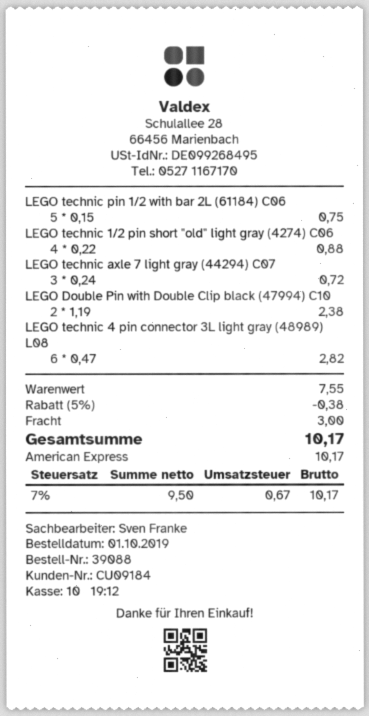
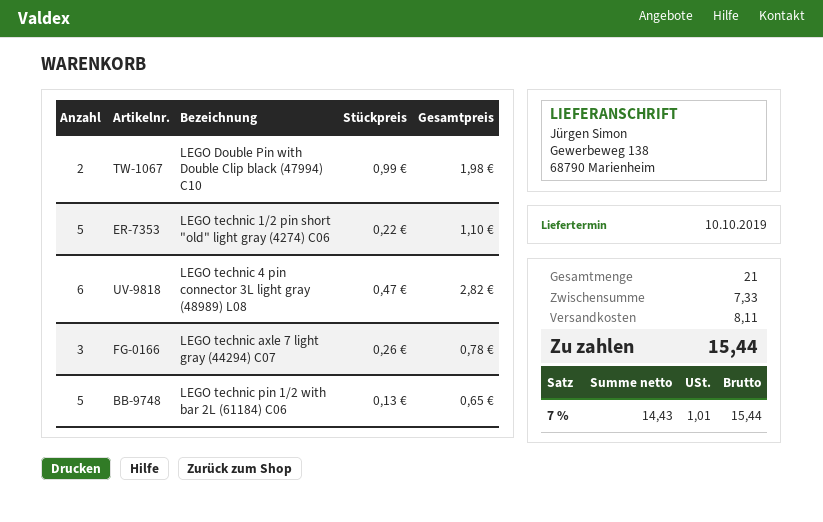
LEGO technic pin 1/2 with bar 2L (61184) C06: 5 x 0.15 = 0.75 -> 5 x 0.13 = 0.65
LEGO technic 1/2 pin short "old" light gray (4274) C06: 4 x 0.22 = 0.88 -> 5 x 0.22 = 1.10
LEGO technic axle 7 light gray (44294) C07: 3 x 0.24 = 0.72 -> 3 x 0.26 = 0.78
LEGO Double Pin with Double Clip black (47994) C10: 2 x 1.19 = 2.38 -> 2 x 0.99 = 1.98
subtotal: 7.55 -> 7.33
discount: 5% = 0.38 -> none
shipping: 3.00 -> 8.11
net: 9.50 -> 14.43
tax: 7% = 0.67 -> 7% = 1.01
total: 10.17 -> 15.44

